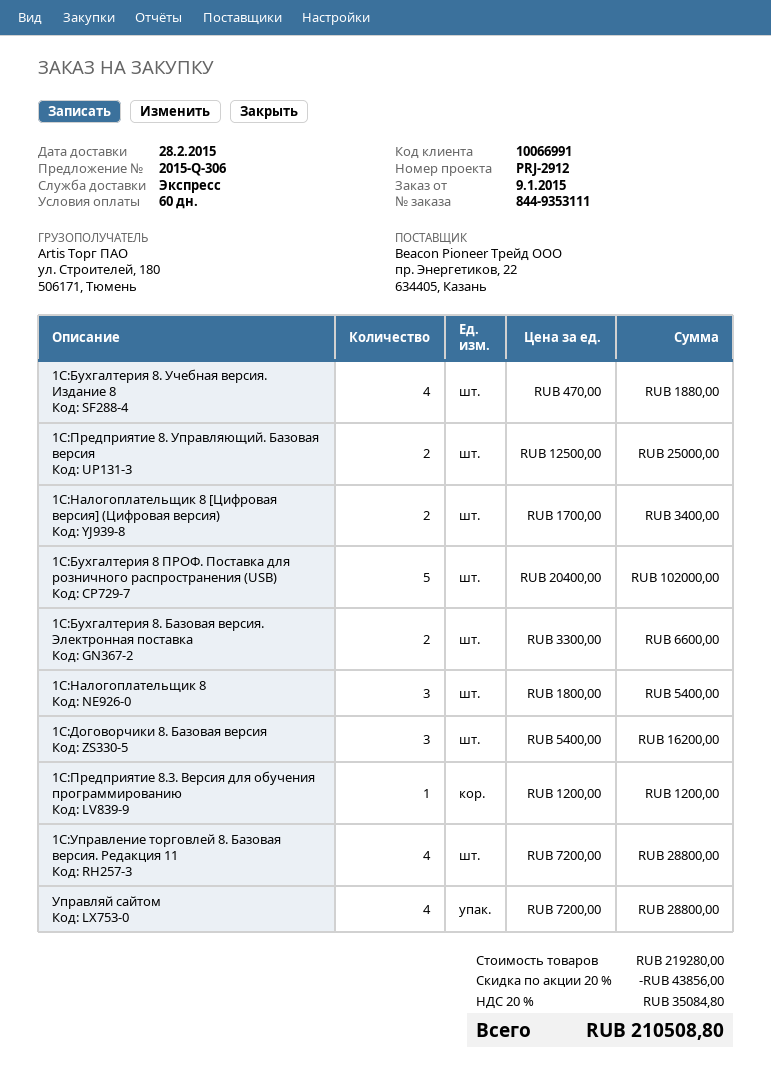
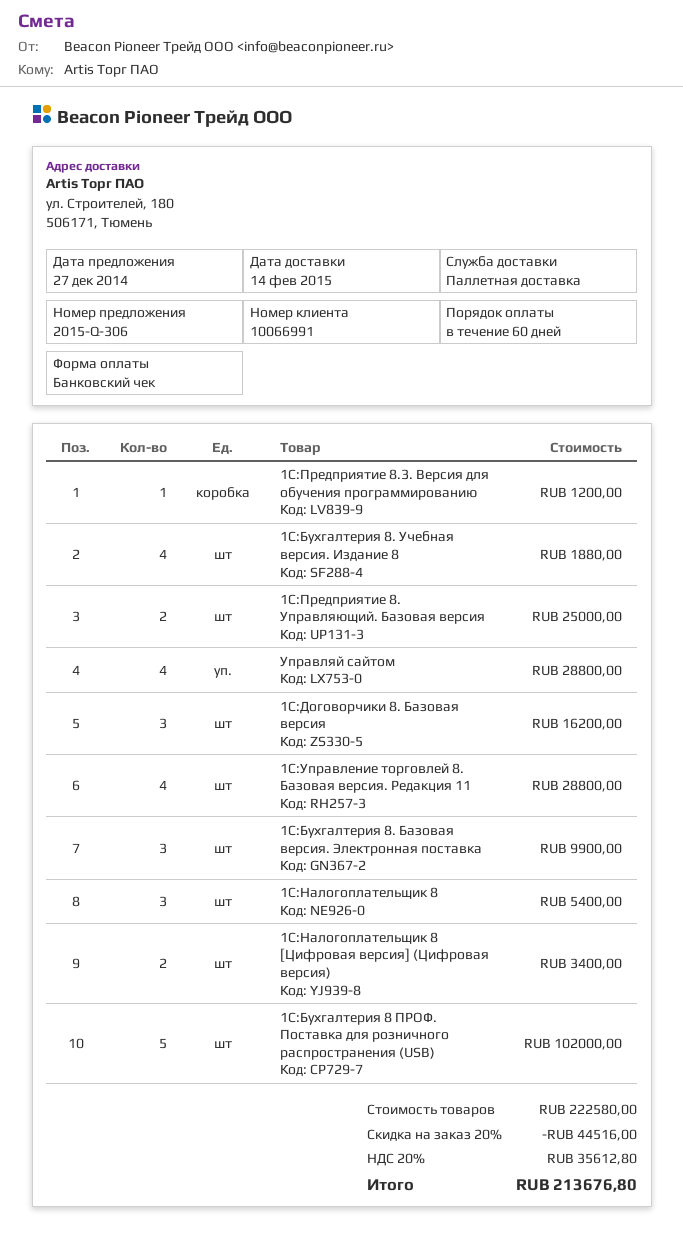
delivery date: 2015-02-28 -> 2015-02-14
shipping method: express -> pallet freight
1С:Бухгалтерия 8. Базовая версия. Электронная поставка: 2 for 6600.00 -> 3 for 9900.00
subtotal: 219280.00 -> 222580.00
discount: 20% = 43856.00 -> 20% = 44516.00
tax: 20% = 35084.80 -> 20% = 35612.80
total: 210508.80 -> 213676.80

